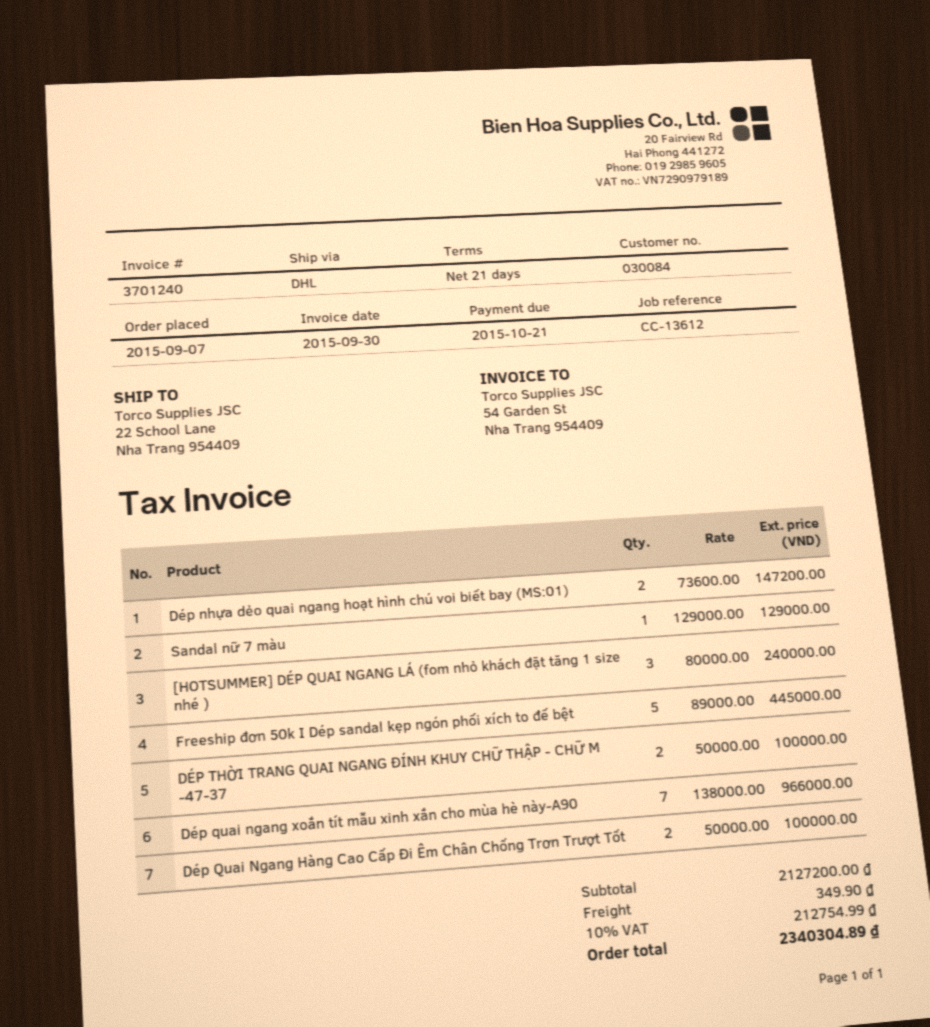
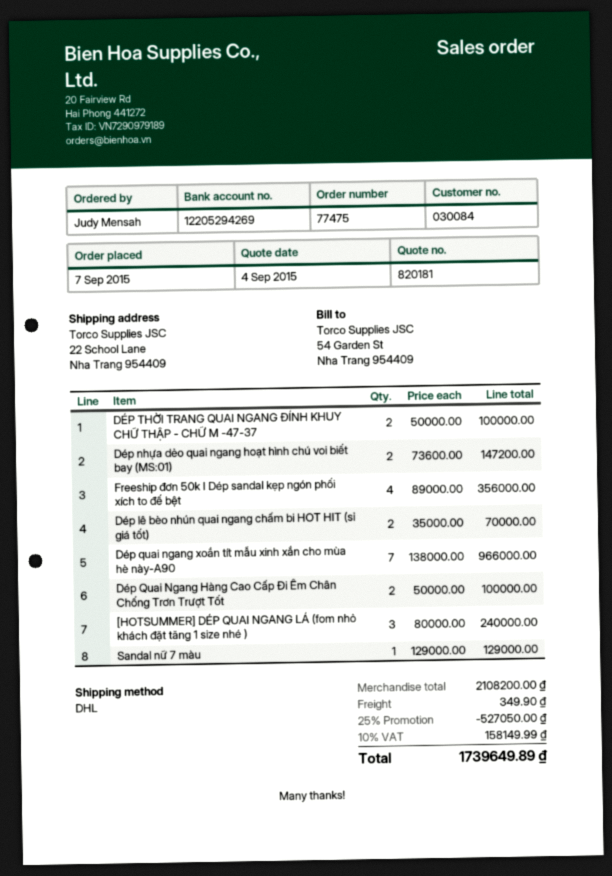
Freeship đơn 50k I Dép sandal kẹp ngón phối xích to đế bệt: 5 x 89000.00 = 445000.00 -> 4 x 89000.00 = 356000.00
Dép lê bèo nhún quai ngang chấm bi HOT HIT (sỉ giá tốt): none -> 2 x 35000.00 = 70000.00
subtotal: 2127200.00 -> 2108200.00
discount: none -> 25% = 527050.00
tax: 10% = 212754.99 -> 10% = 158149.99
total: 2340304.89 -> 1739649.89

